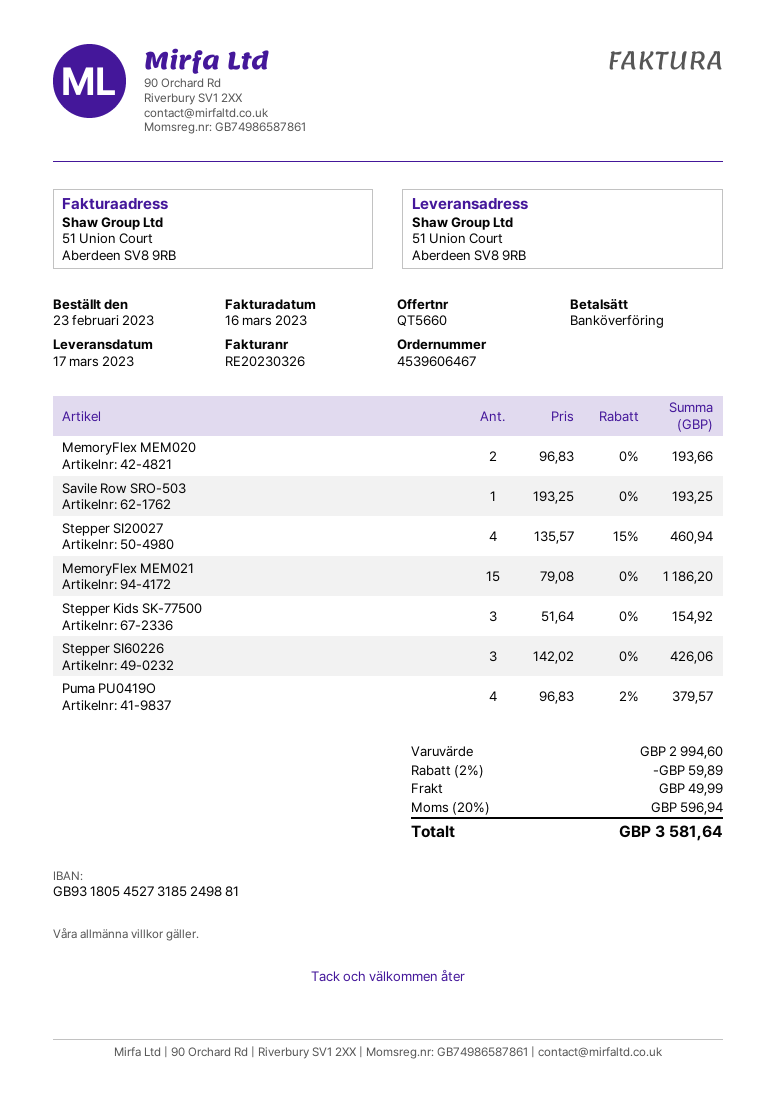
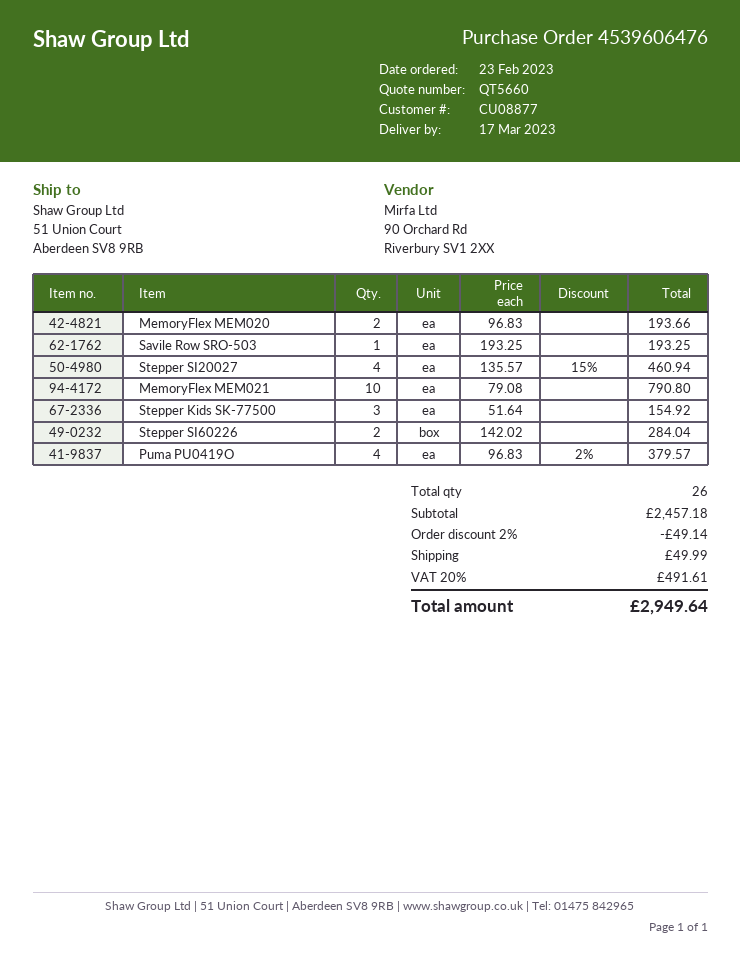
order number: 4539606467 -> 4539606476
MemoryFlex MEM021: 15 x 79.08 = 1186.20 -> 10 x 79.08 = 790.80
Stepper SI60226: 3 x 142.02 = 426.06 -> 2 x 142.02 = 284.04
subtotal: 2994.60 -> 2457.18
discount: 2% = 59.89 -> 2% = 49.14
tax: 20% = 596.94 -> 20% = 491.61
total: 3581.64 -> 2949.64

